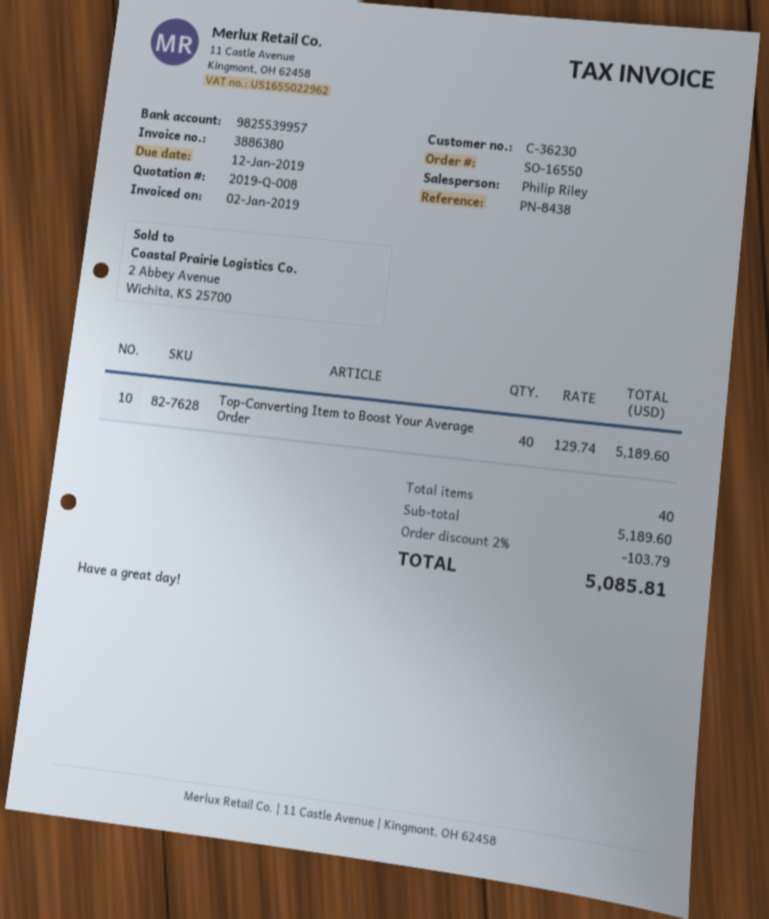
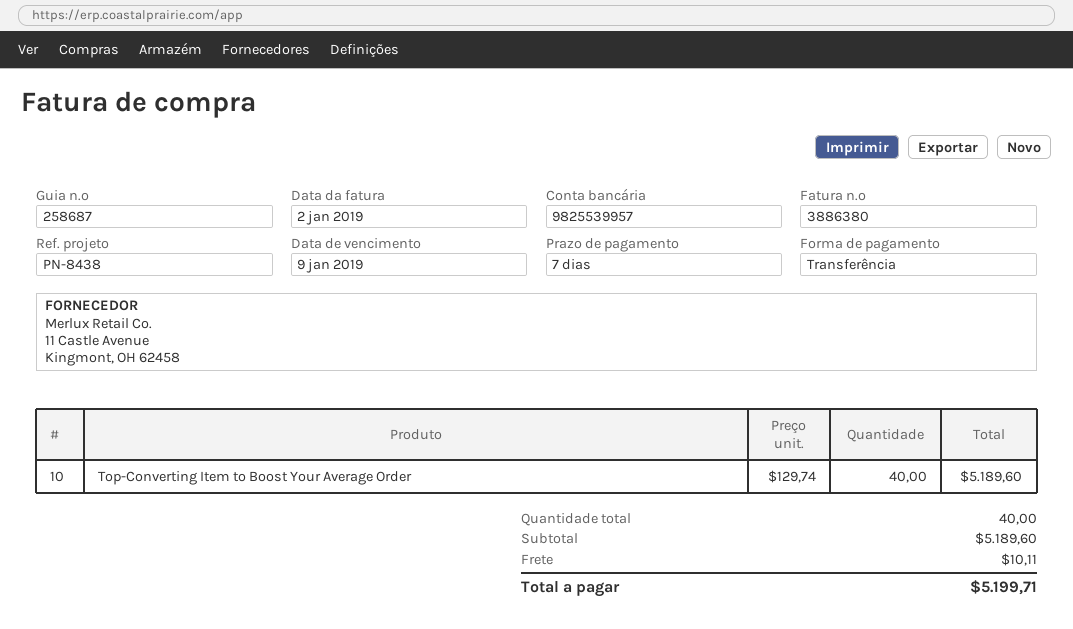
due date: 2019-01-12 -> 2019-01-09
discount: 2% = 103.79 -> none
shipping: none -> 10.11
total: 5085.81 -> 5199.71

